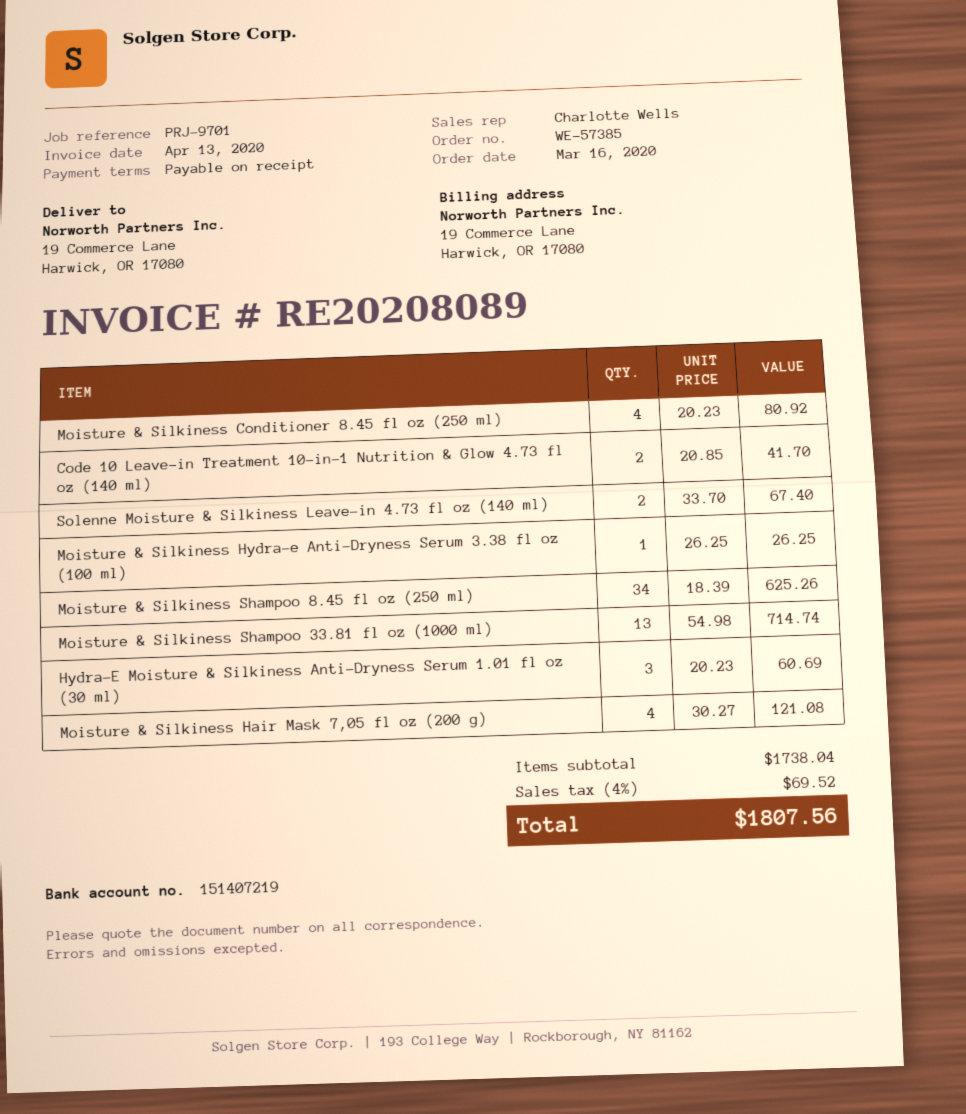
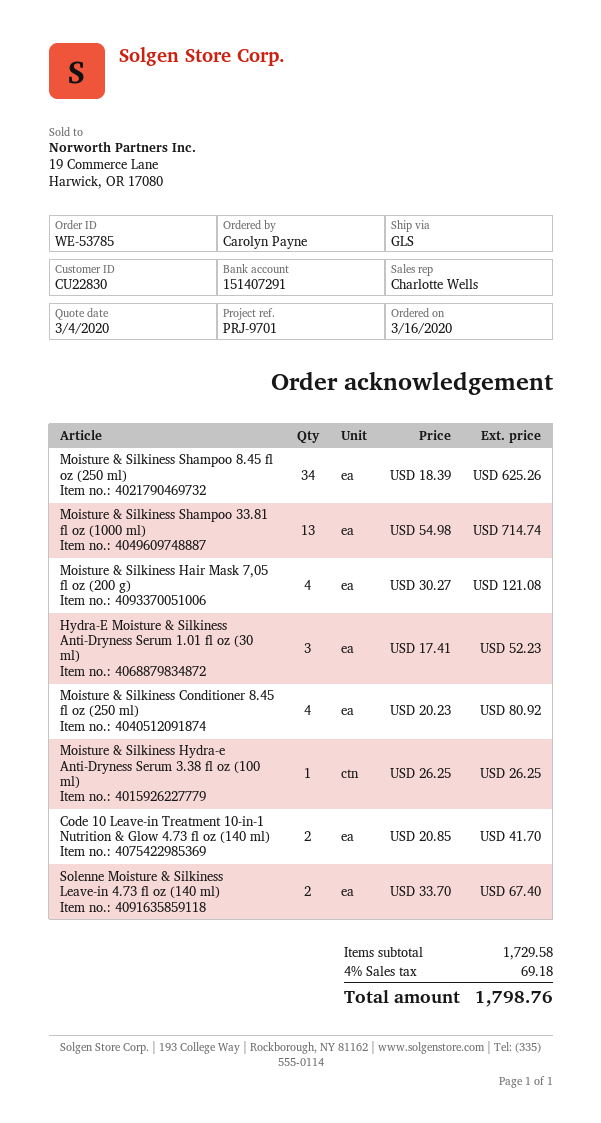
order number: WE-57385 -> WE-53785
bank account: 151407219 -> 151407291
Hydra-E Moisture & Silkiness Anti-Dryness Serum 1.01 fl oz (30 ml): 3 x 20.23 = 60.69 -> 3 x 17.41 = 52.23
subtotal: 1738.04 -> 1729.58
tax: 4% = 69.52 -> 4% = 69.18
total: 1807.56 -> 1798.76

